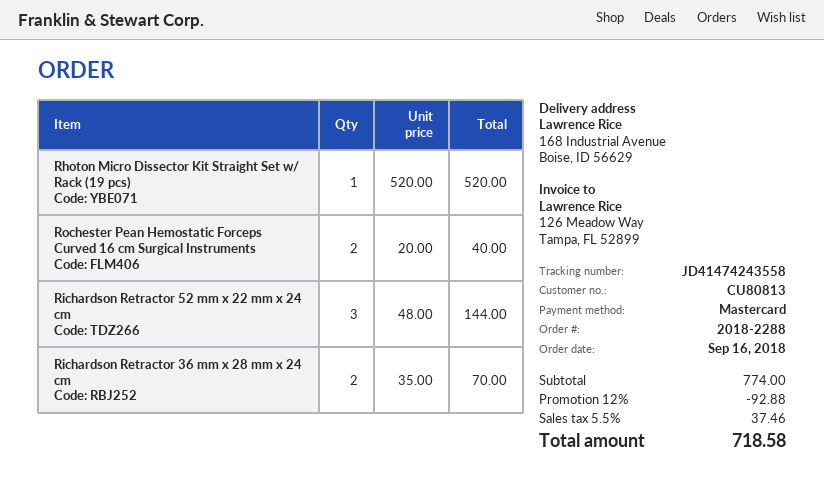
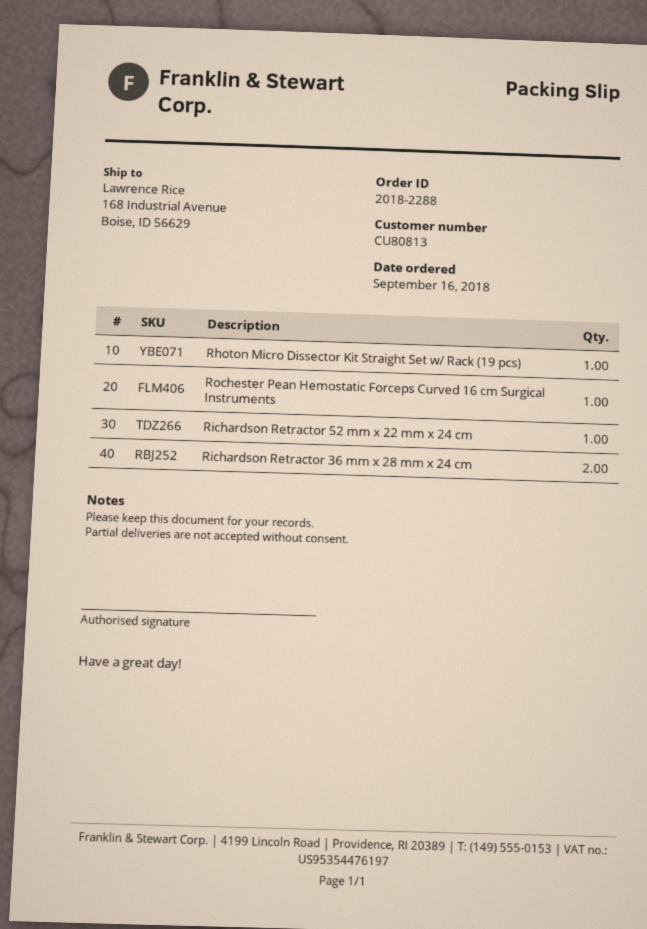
Rochester Pean Hemostatic Forceps Curved 16 cm Surgical Instruments: 2 -> 1
Richardson Retractor 52 mm x 22 mm x 24 cm: 3 -> 1

